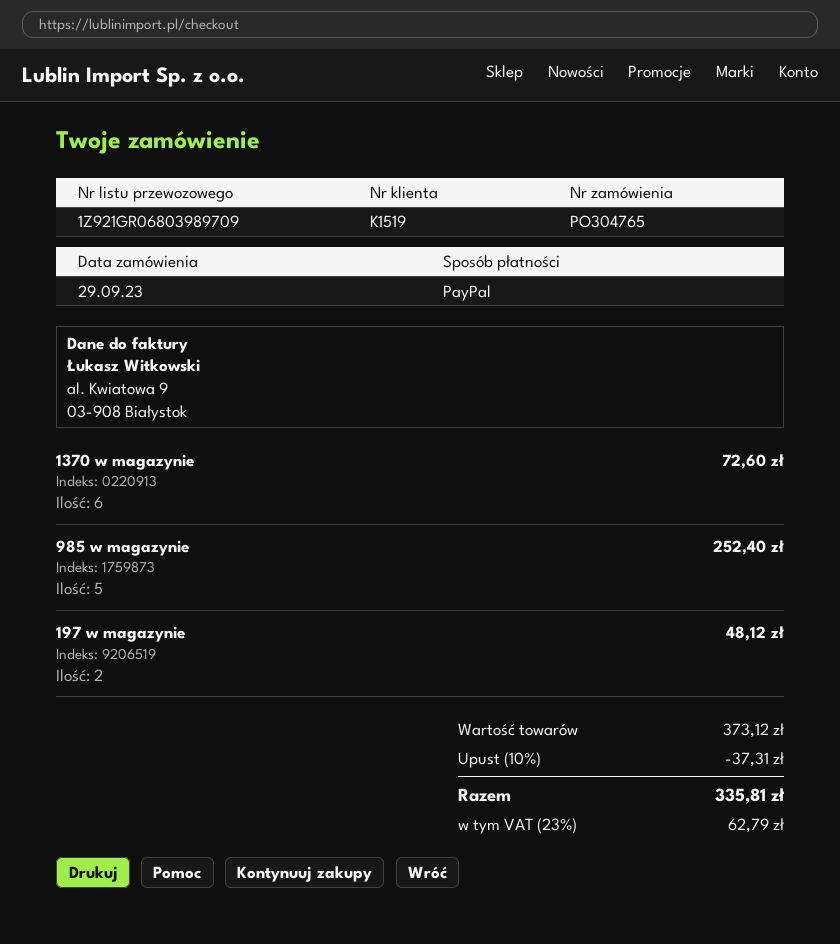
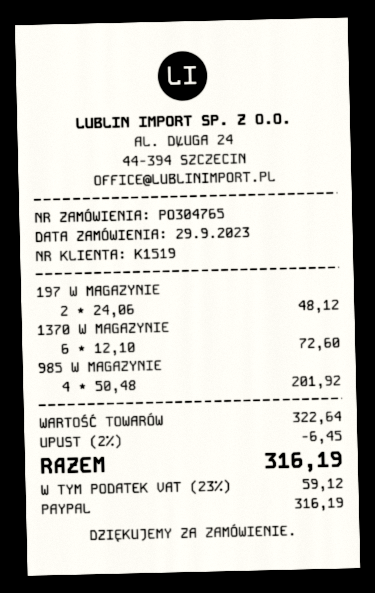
985 w magazynie: 5 for 252.40 -> 4 for 201.92
subtotal: 373.12 -> 322.64
discount: 10% = 37.31 -> 2% = 6.45
tax: 23% = 62.79 -> 23% = 59.12
total: 335.81 -> 316.19

